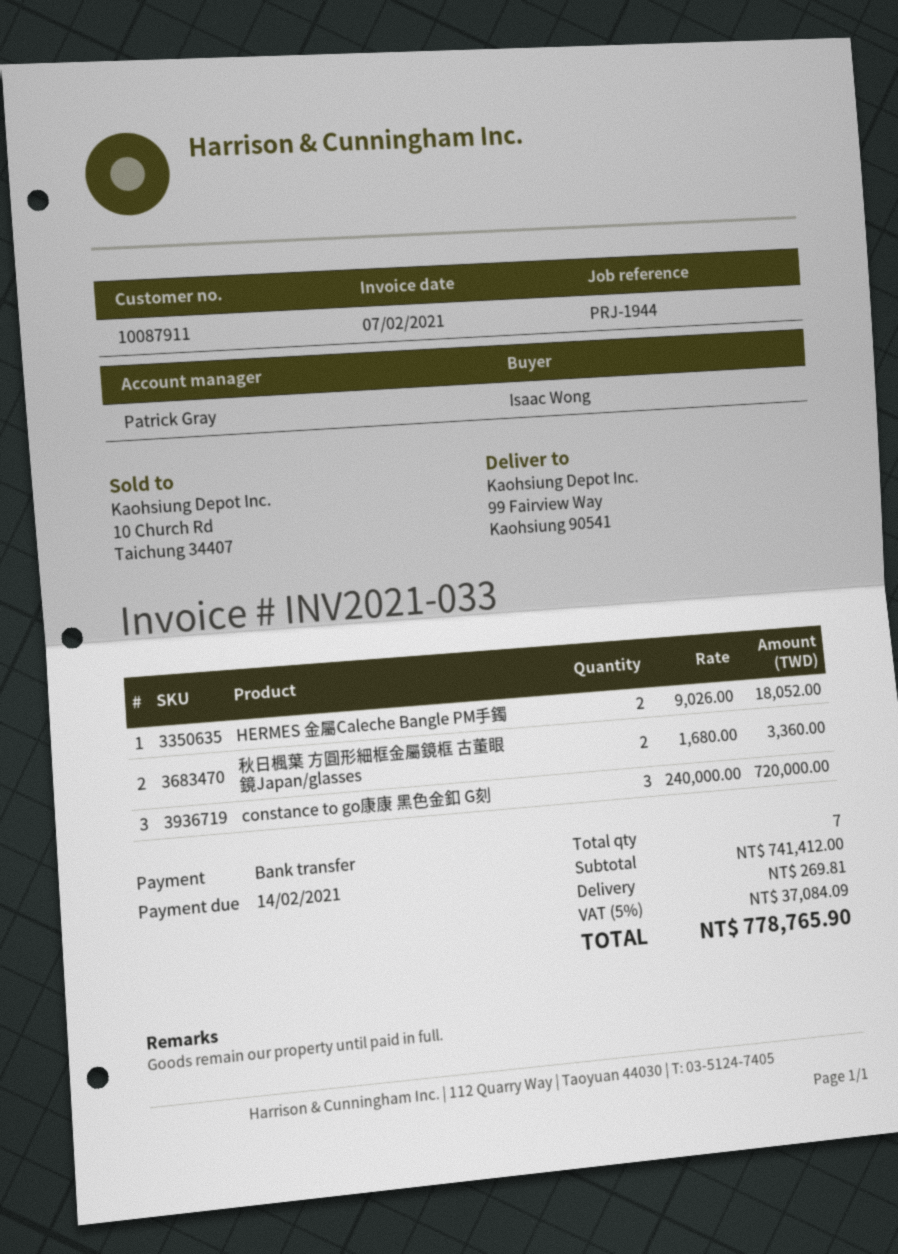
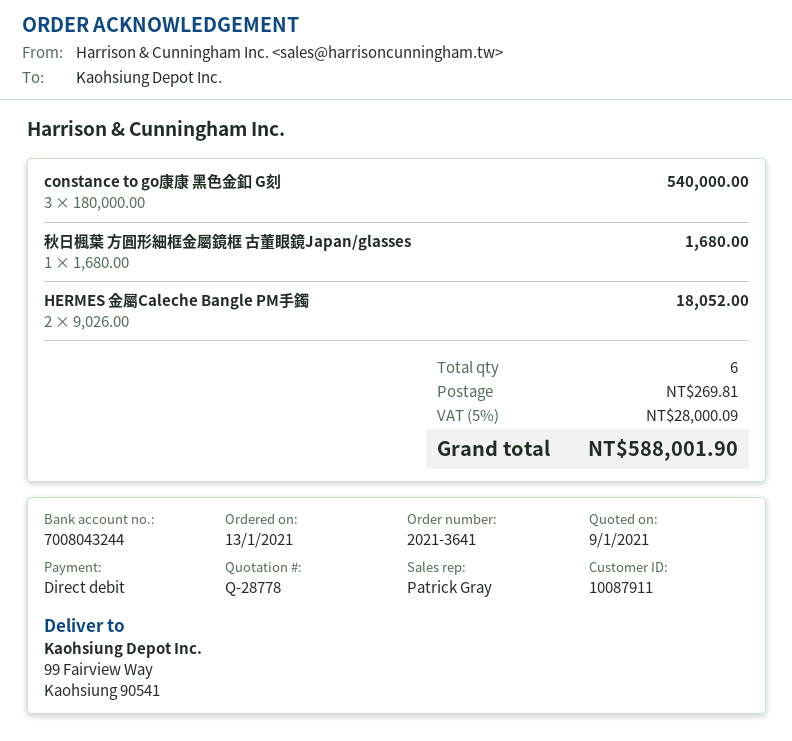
payment method: bank transfer -> direct debit
秋日楓葉 方圓形細框金屬鏡框 古董眼鏡Japan/glasses: 2 x 1680.00 = 3360.00 -> 1 x 1680.00 = 1680.00
constance to go康康 黑色金釦 G刻: 3 x 240000.00 = 720000.00 -> 3 x 180000.00 = 540000.00
total quantity: 7 -> 6
tax: 5% = 37084.09 -> 5% = 28000.09
total: 778765.90 -> 588001.90

